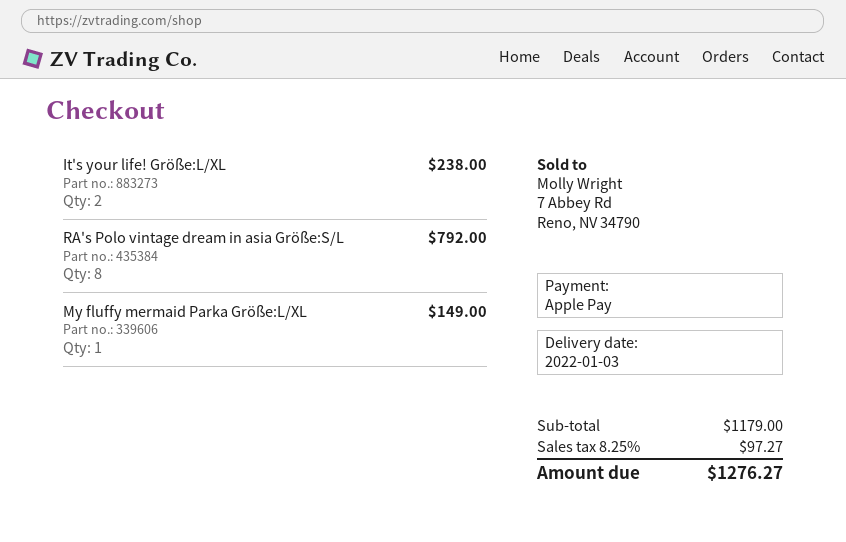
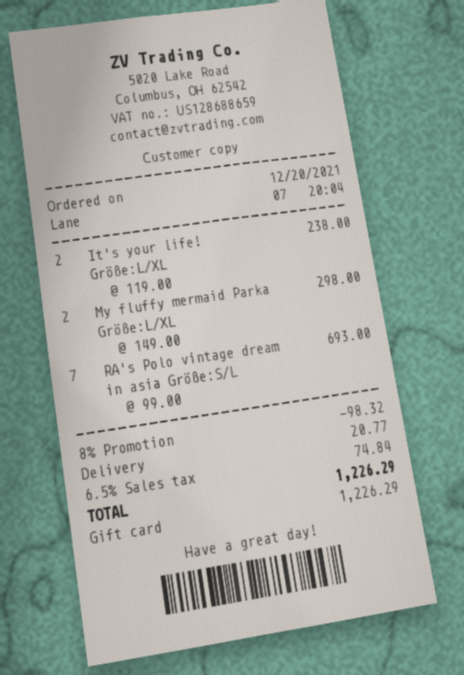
payment method: Apple Pay -> gift card
RA's Polo vintage dream in asia Größe:S/L: 8 for 792.00 -> 7 for 693.00
My fluffy mermaid Parka Größe:L/XL: 1 for 149.00 -> 2 for 298.00
discount: none -> 8% = 98.32
shipping: none -> 20.77
tax: 8.25% = 97.27 -> 6.5% = 74.84
total: 1276.27 -> 1226.29

